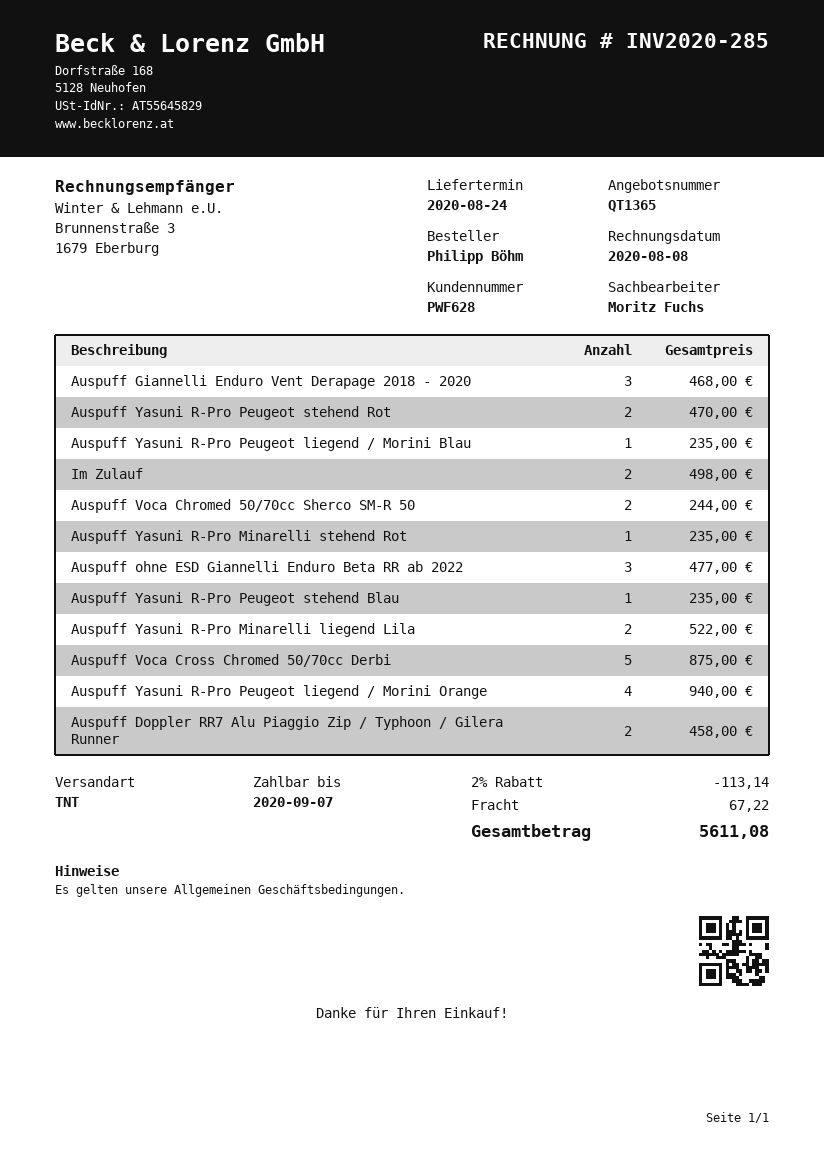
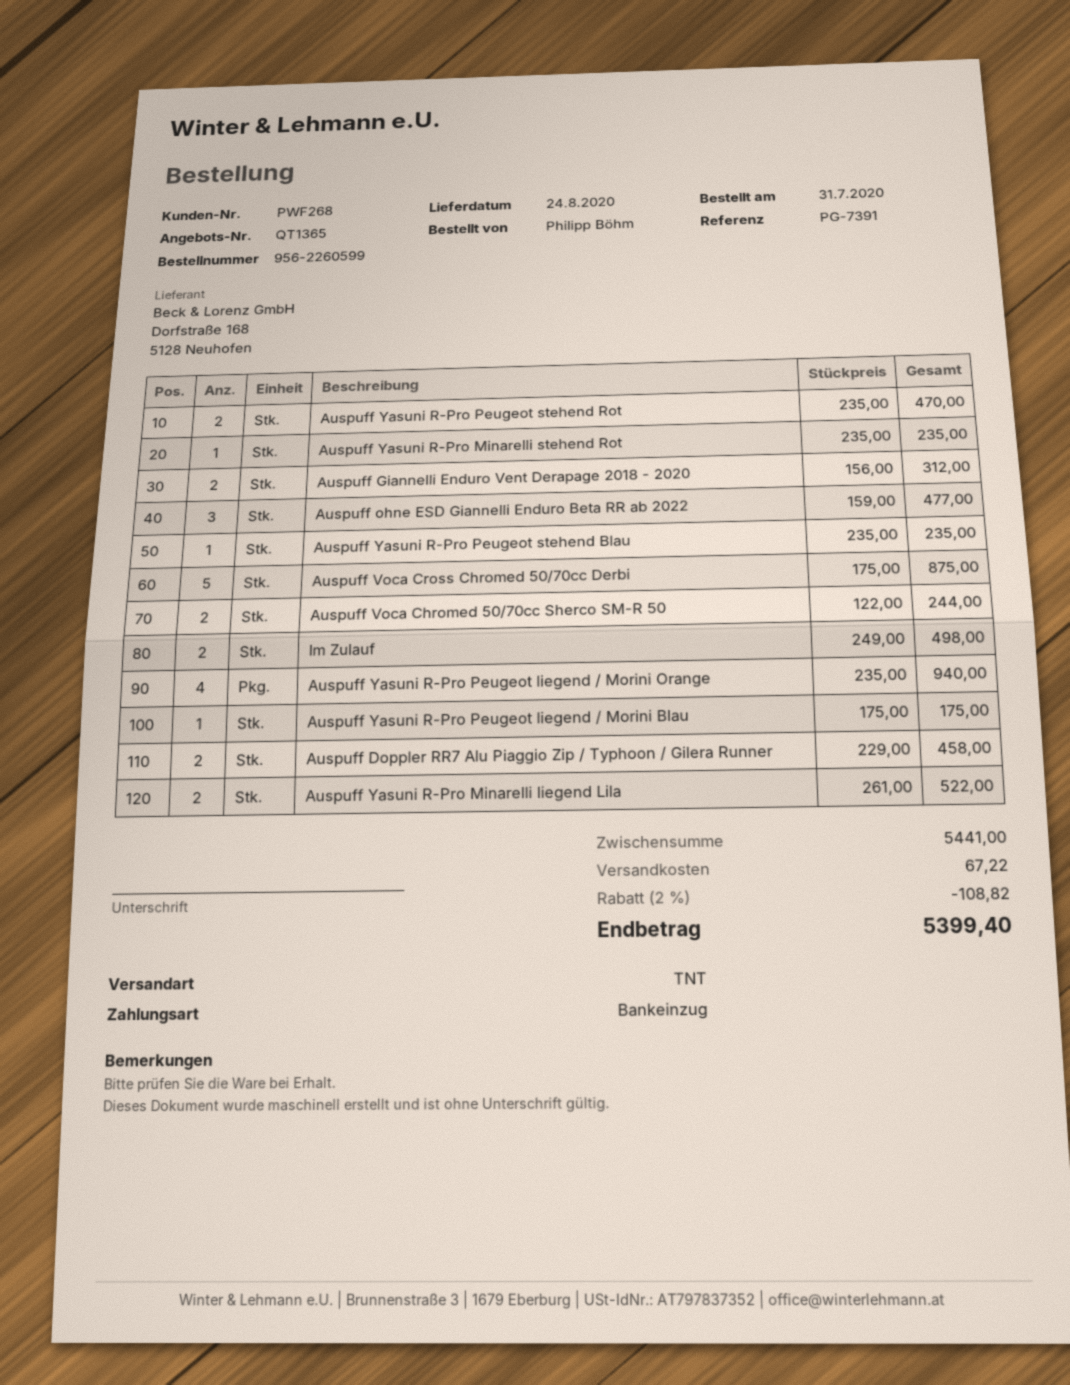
customer number: PWF628 -> PWF268
Auspuff Giannelli Enduro Vent Derapage 2018 - 2020: 3 for 468.00 -> 2 for 312.00
Auspuff Yasuni R-Pro Peugeot liegend / Morini Blau: 1 for 235.00 -> 1 for 175.00
discount: 2% = 113.14 -> 2% = 108.82
total: 5611.08 -> 5399.40

